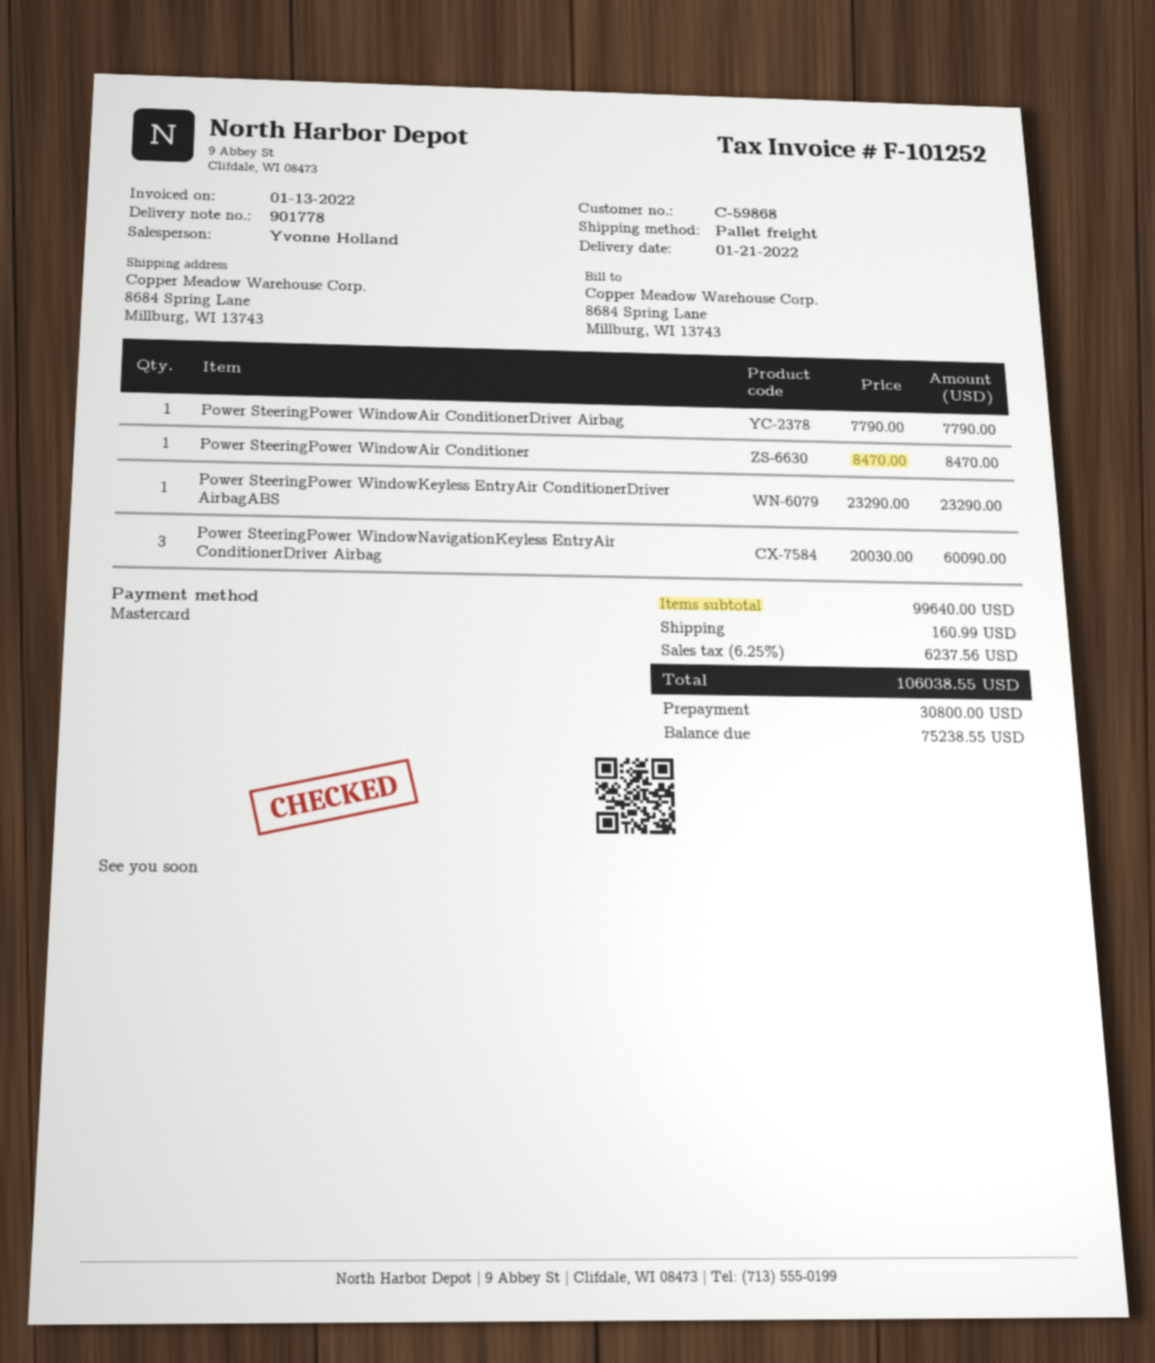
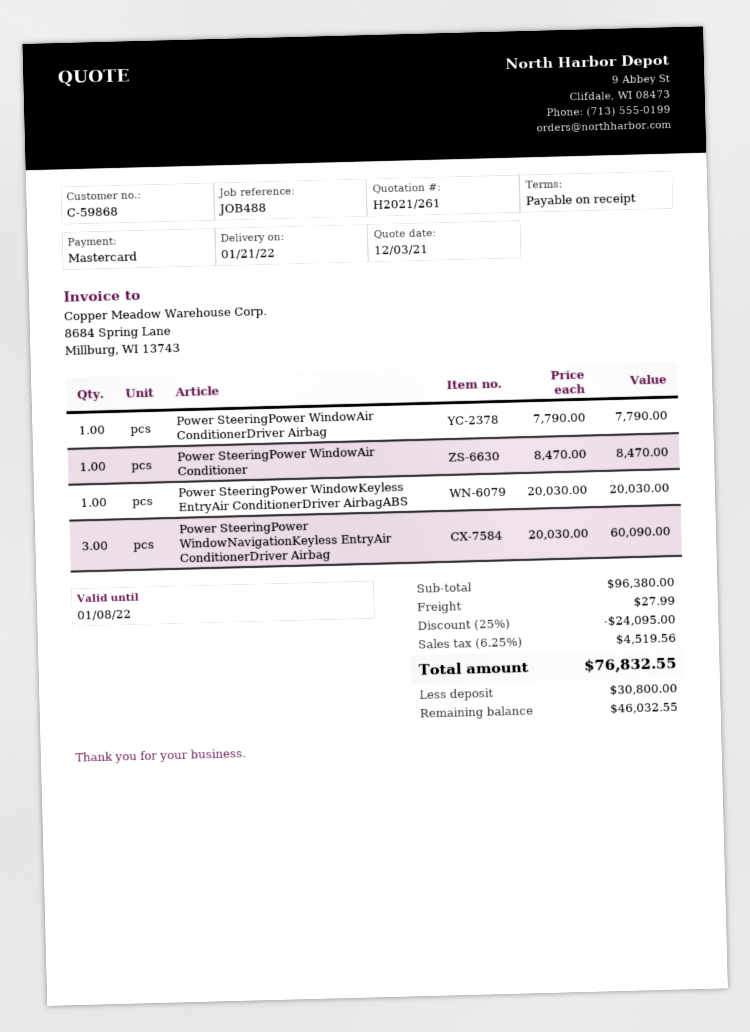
Power SteeringPower WindowKeyless EntryAir ConditionerDriver AirbagABS: 1 x 23290.00 = 23290.00 -> 1 x 20030.00 = 20030.00
subtotal: 99640.00 -> 96380.00
discount: none -> 25% = 24095.00
shipping: 160.99 -> 27.99
tax: 6.25% = 6237.56 -> 6.25% = 4519.56
total: 106038.55 -> 76832.55
balance: 75238.55 -> 46032.55

